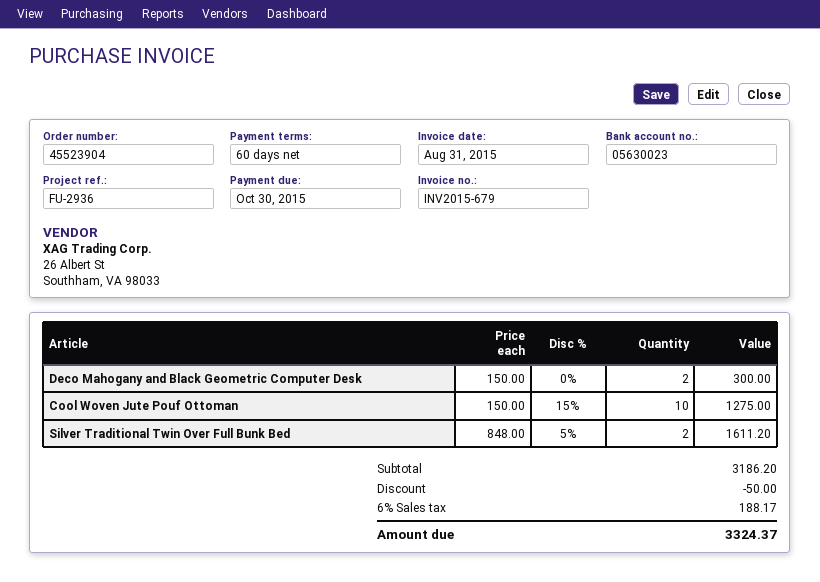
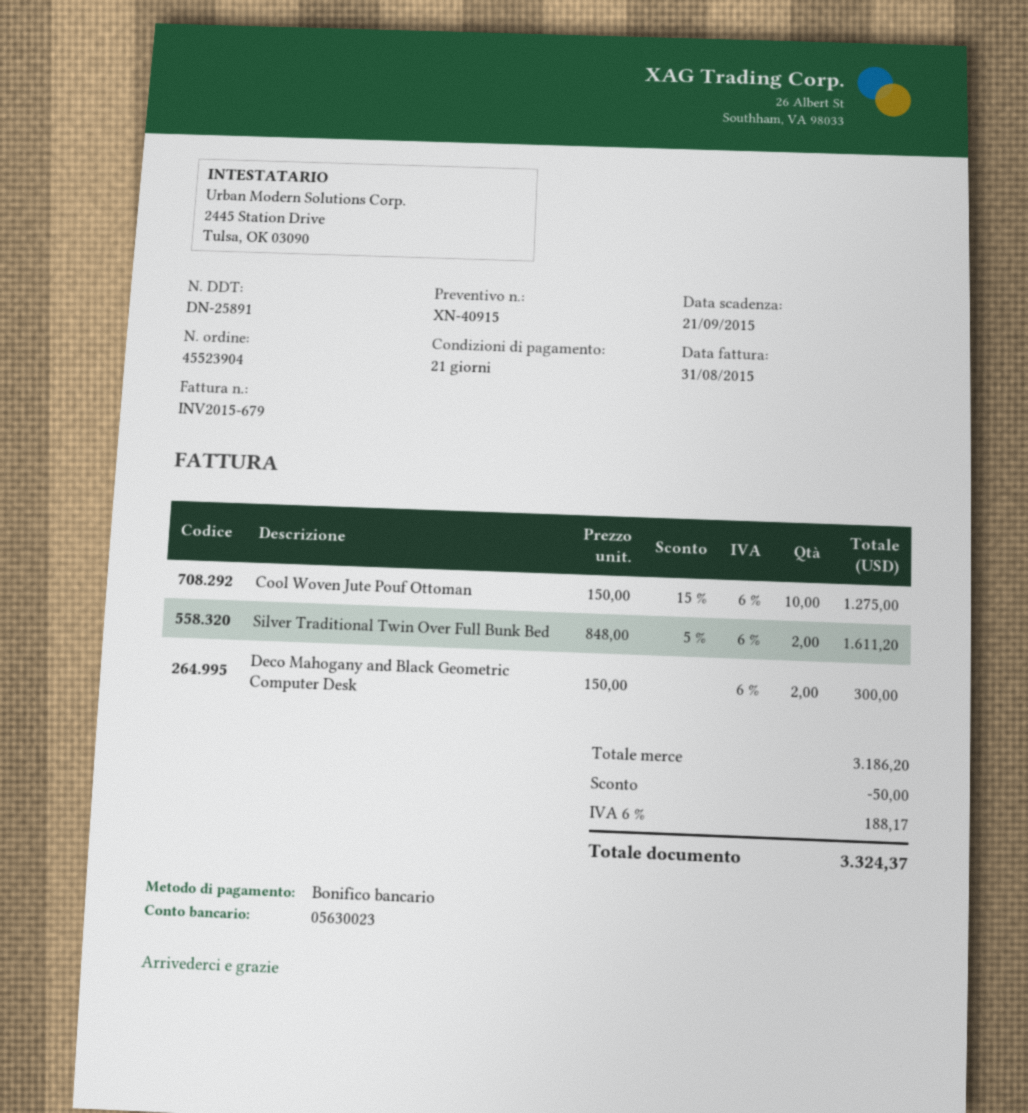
payment terms: 60 days -> 21 days
due date: 2015-10-30 -> 2015-09-21

